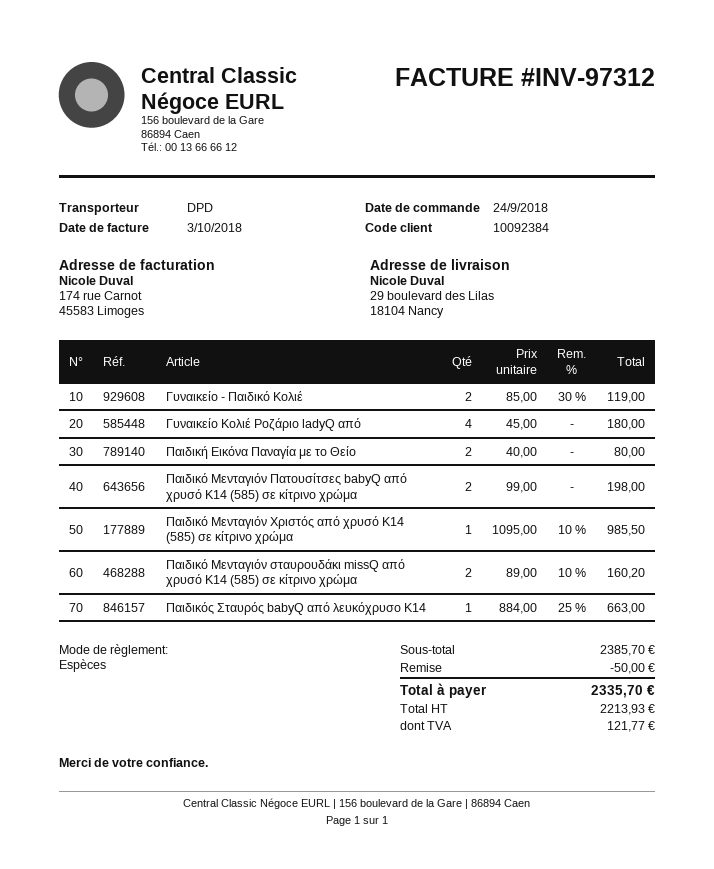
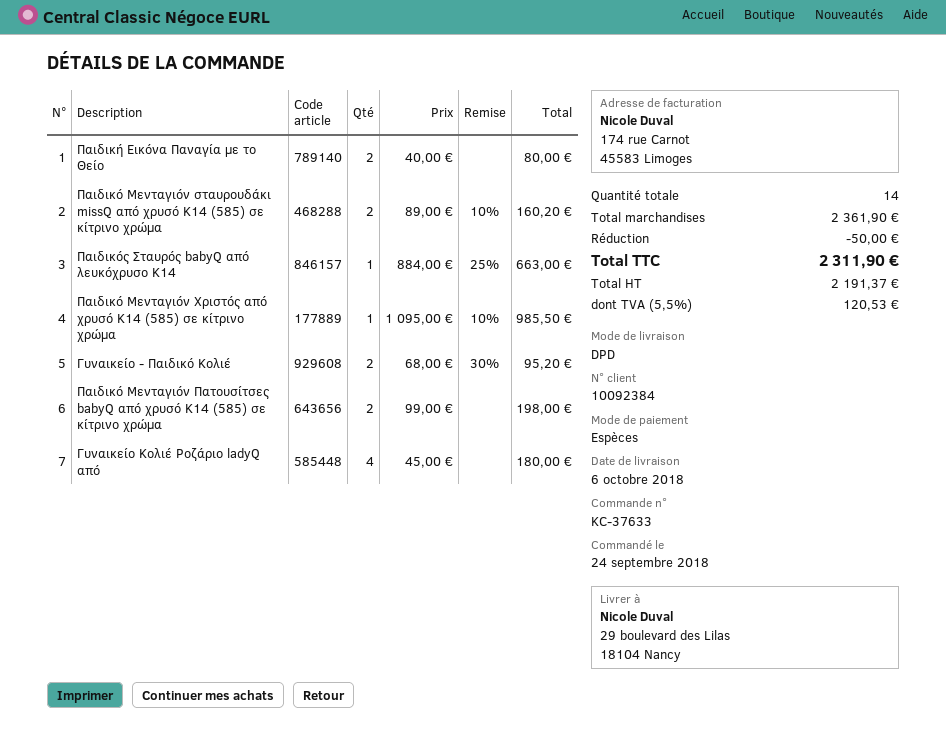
Γυναικείο - Παιδικό Κολιέ: 2 x 85.00 - 30% = 119.00 -> 2 x 68.00 - 30% = 95.20
subtotal: 2385.70 -> 2361.90
net: 2213.93 -> 2191.37
tax: 121.77 -> 120.53
total: 2335.70 -> 2311.90

